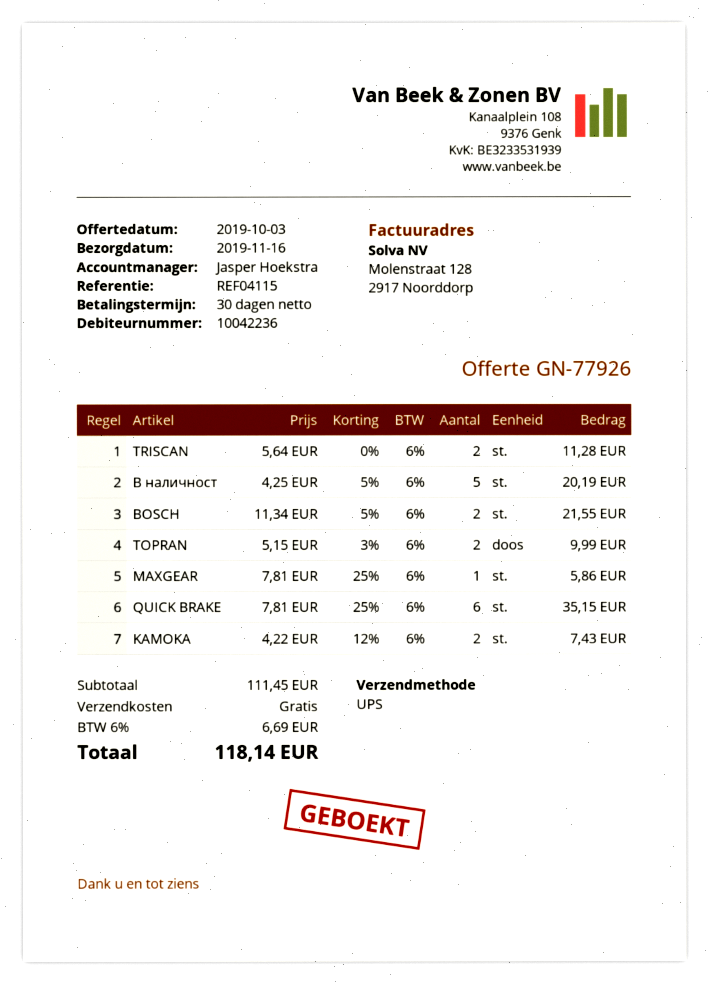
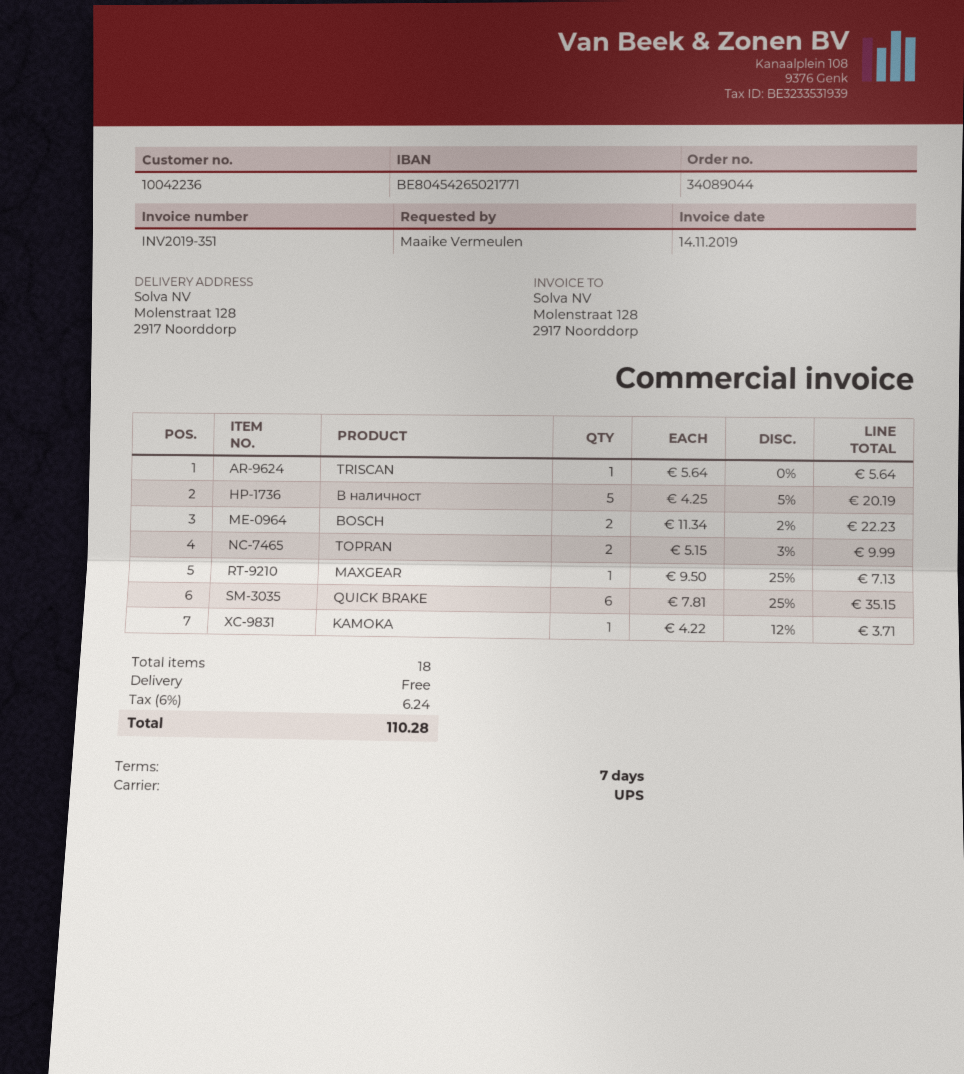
payment terms: 30 days -> 7 days
TRISCAN: 2 x 5.64 = 11.28 -> 1 x 5.64 = 5.64
BOSCH: 2 x 11.34 - 5% = 21.55 -> 2 x 11.34 - 2% = 22.23
MAXGEAR: 1 x 7.81 - 25% = 5.86 -> 1 x 9.50 - 25% = 7.13
KAMOKA: 2 x 4.22 - 12% = 7.43 -> 1 x 4.22 - 12% = 3.71
tax: 6% = 6.69 -> 6% = 6.24
total: 118.14 -> 110.28

